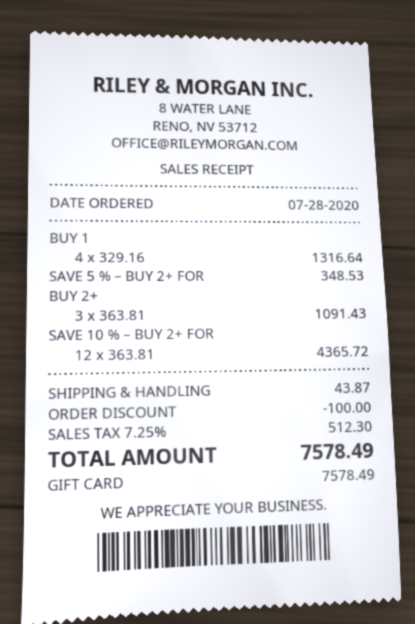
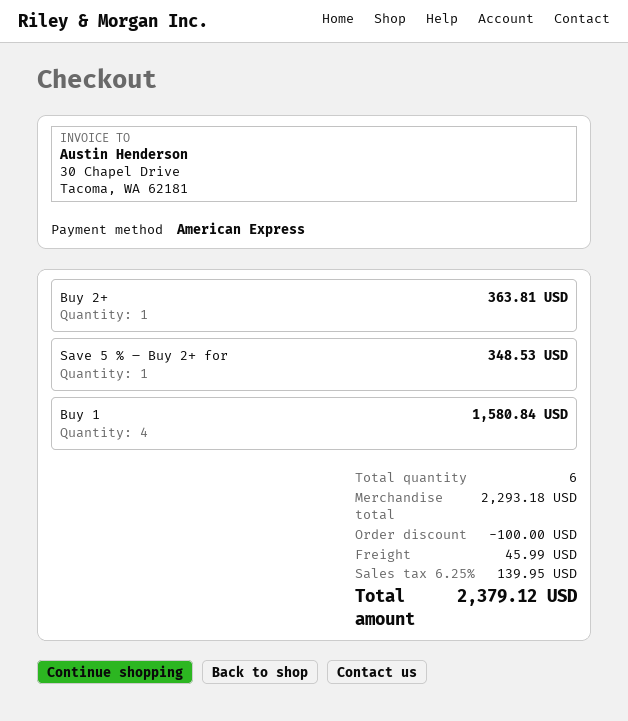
payment method: gift card -> American Express
BUY 1: 4 for 1316.64 -> 4 for 1580.84
BUY 2+: 3 for 1091.43 -> 1 for 363.81
SAVE 10 % – BUY 2+ FOR: 12 for 4365.72 -> none
shipping: 43.87 -> 45.99
tax: 7.25% = 512.30 -> 6.25% = 139.95
total: 7578.49 -> 2379.12

